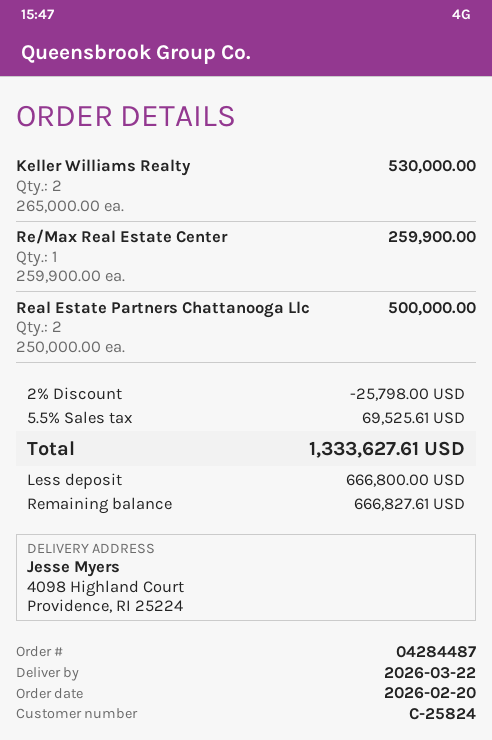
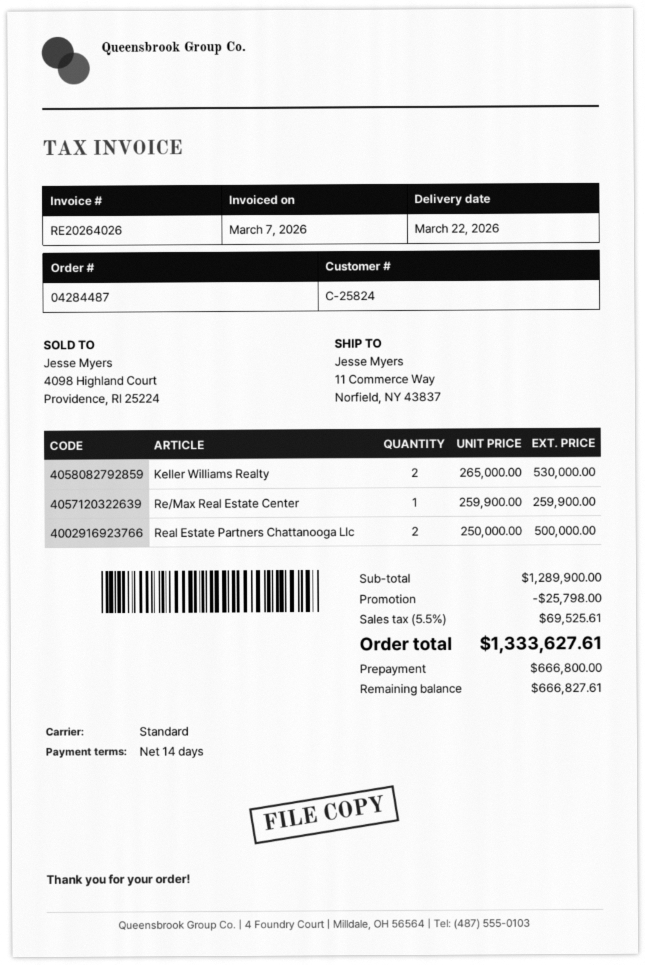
ship to: 4098 Highland Court, Providence, RI 25224 -> 11 Commerce Way, Norfield, NY 43837

